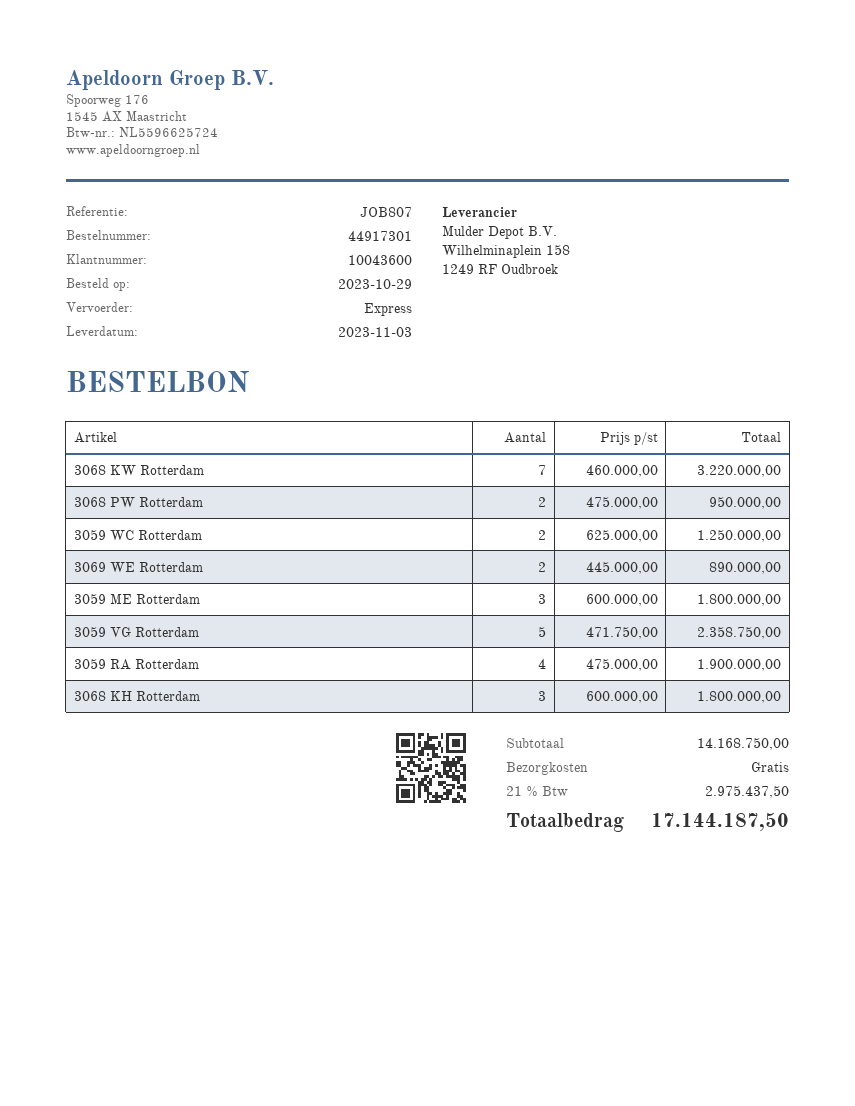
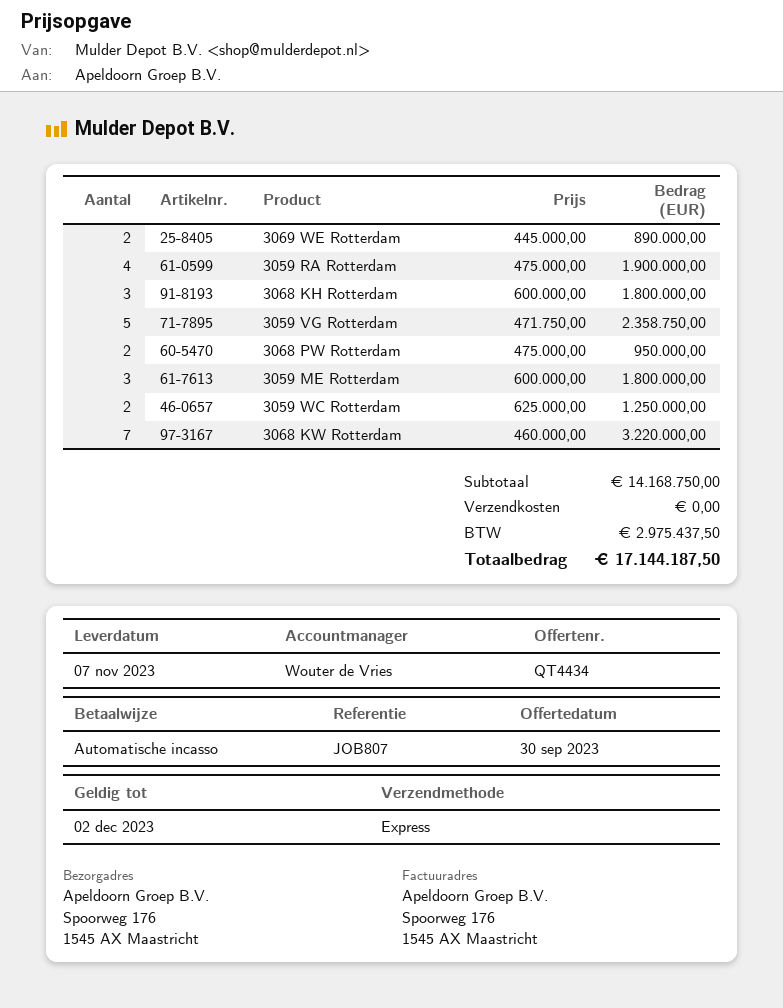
delivery date: 2023-11-03 -> 2023-11-07

